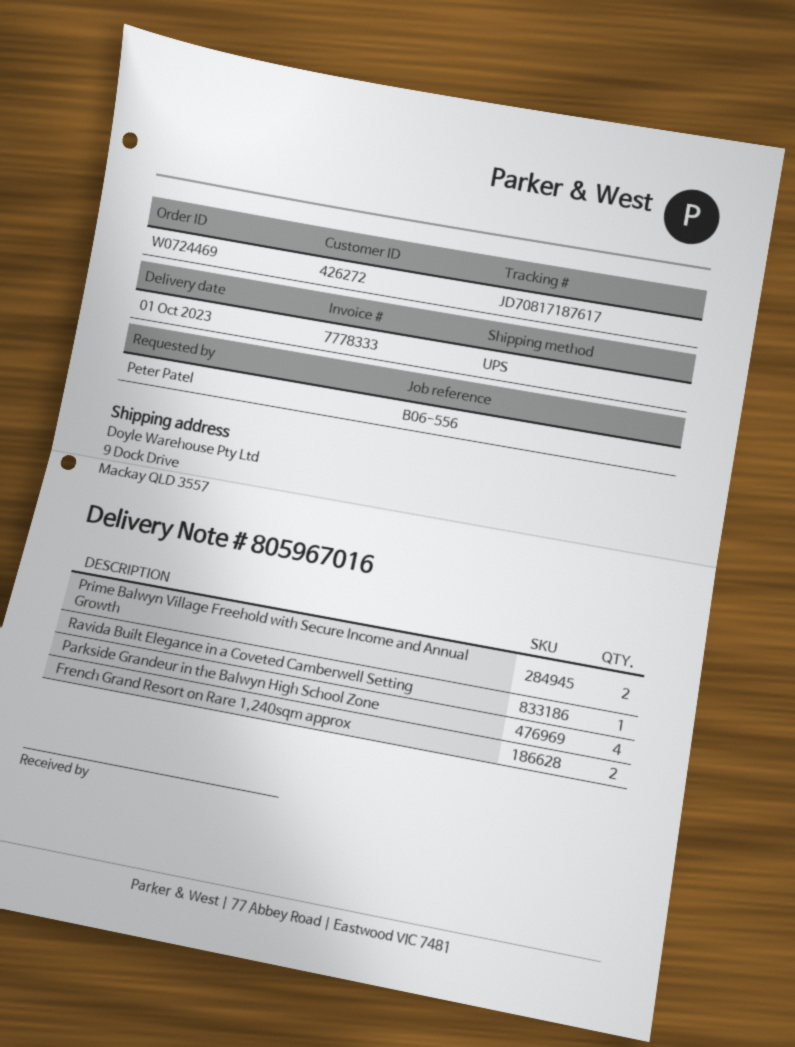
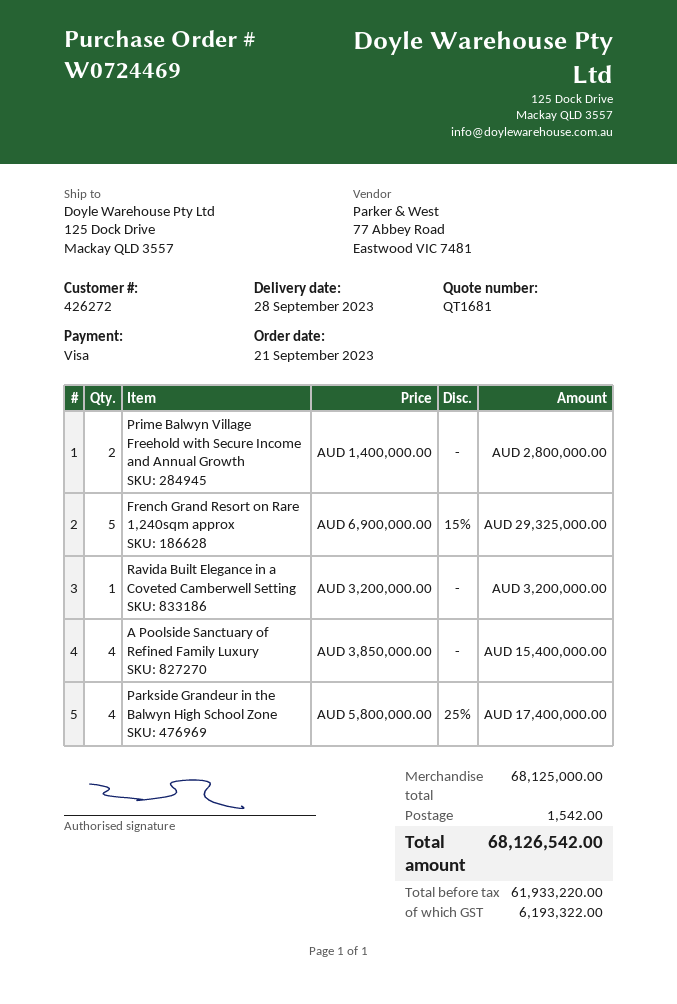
delivery date: 2023-10-01 -> 2023-09-28
ship to: 9 Dock Drive, Mackay QLD 3557 -> 125 Dock Drive, Mackay QLD 3557
French Grand Resort on Rare 1,240sqm approx: 2 -> 5
A Poolside Sanctuary of Refined Family Luxury: none -> 4

